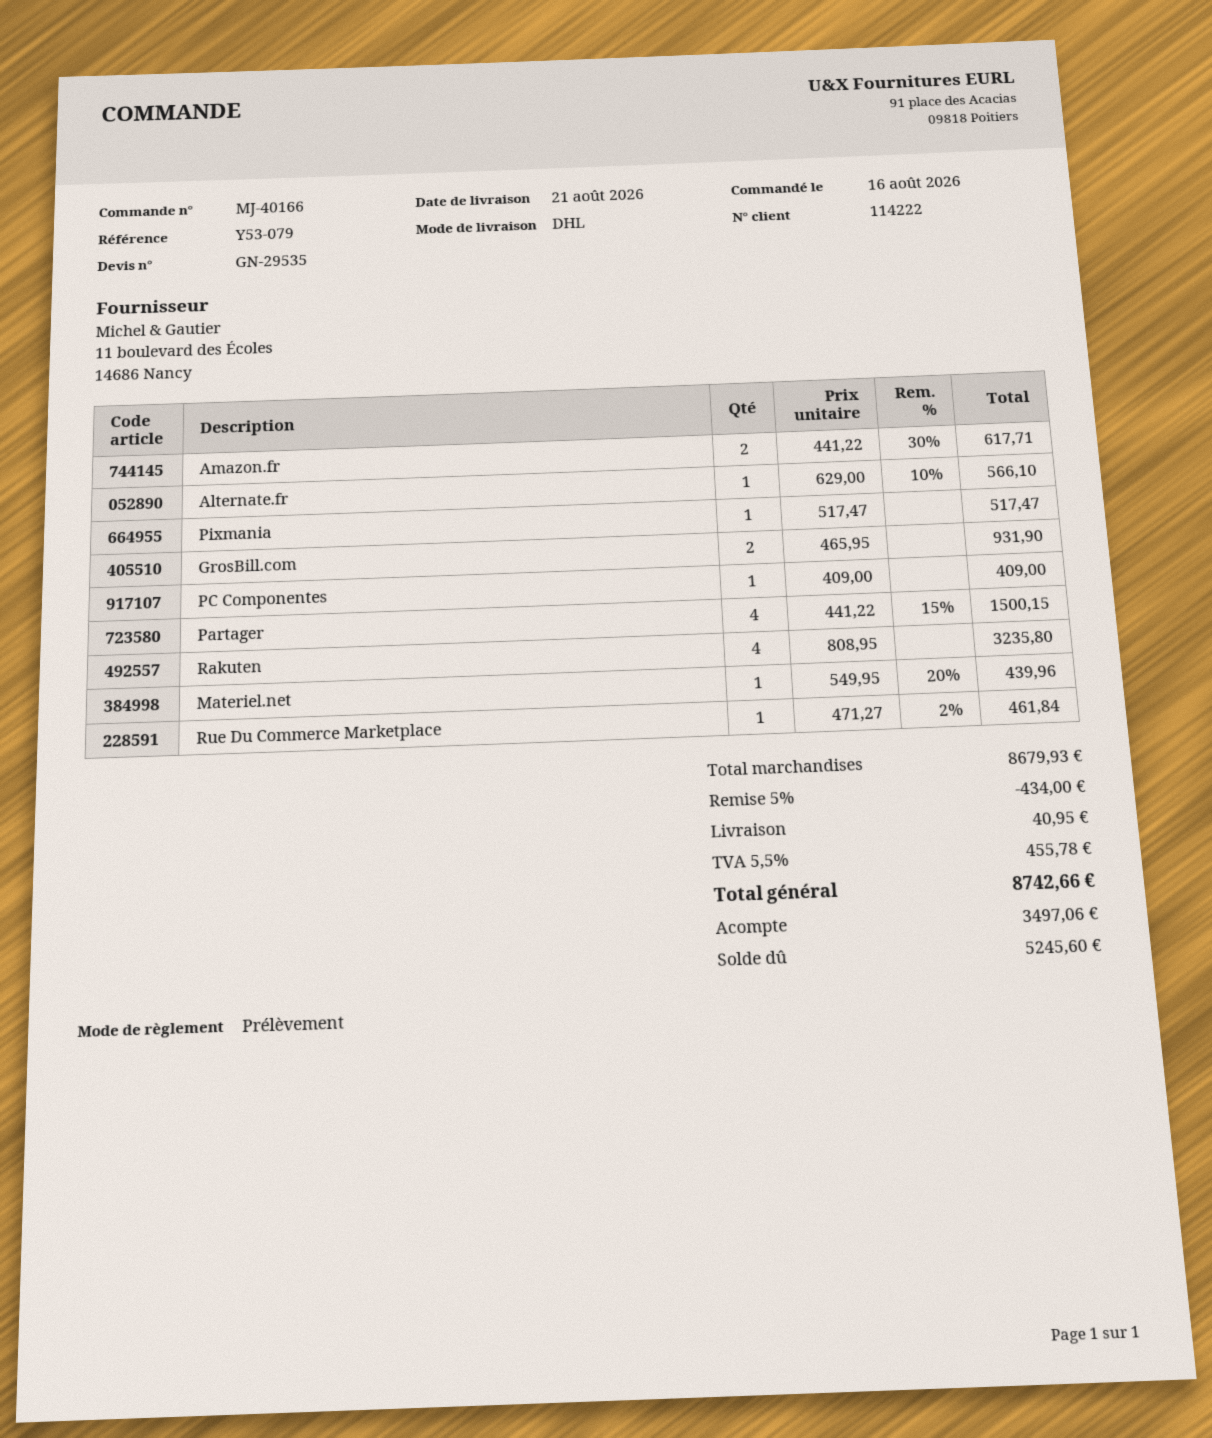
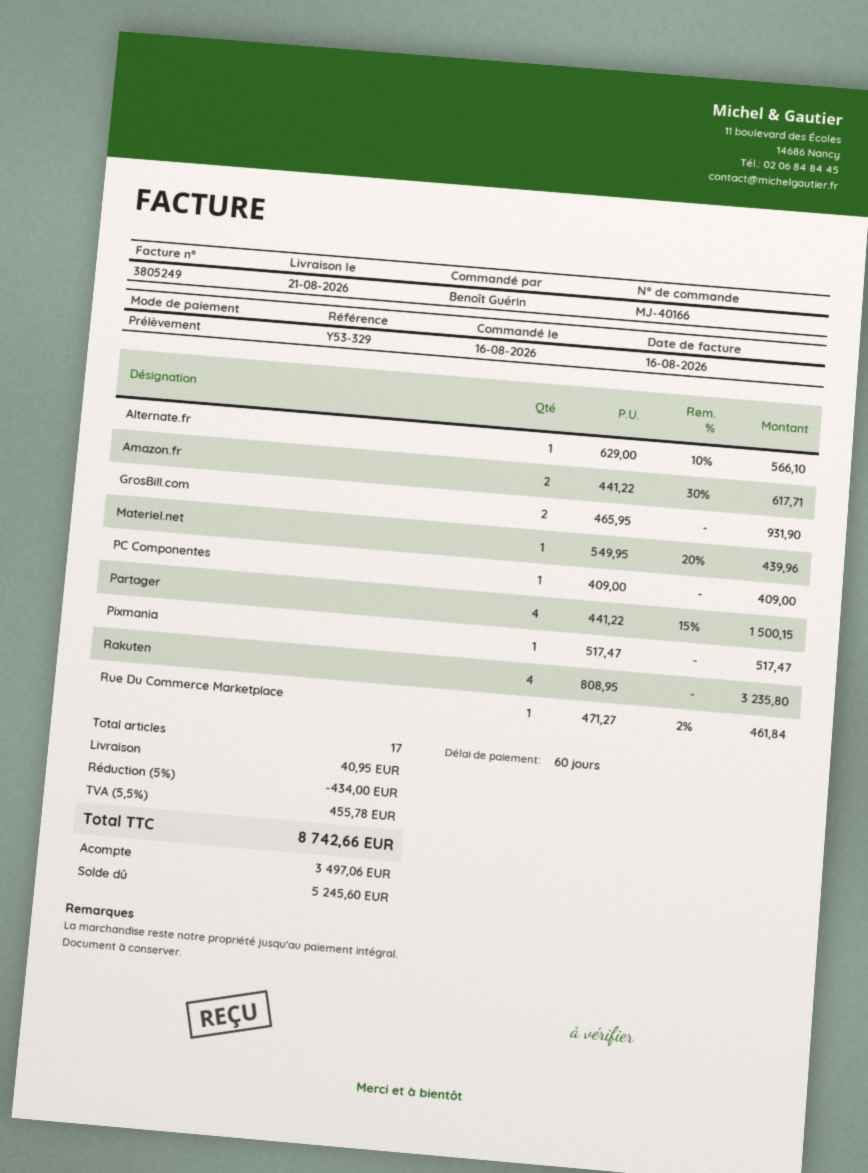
reference: Y53-079 -> Y53-329

